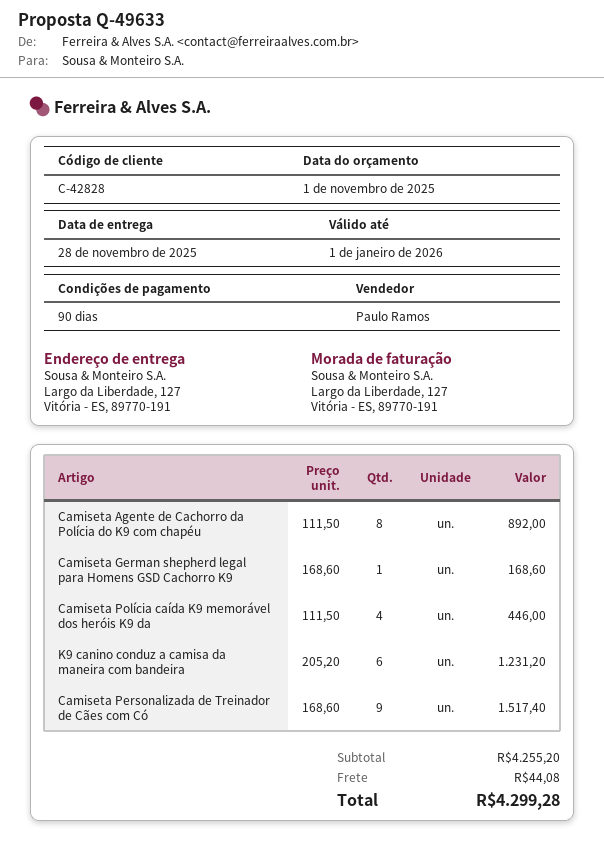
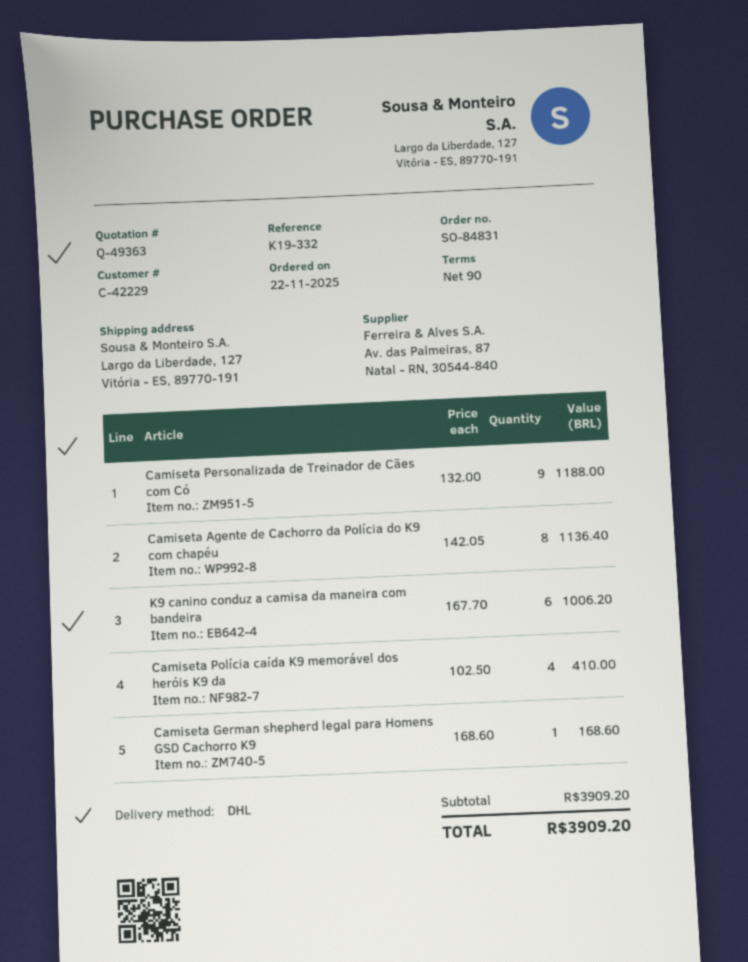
quote number: Q-49633 -> Q-49363
customer number: C-42828 -> C-42229
Camiseta Agente de Cachorro da Polícia do K9 com chapéu: 8 x 111.50 = 892.00 -> 8 x 142.05 = 1136.40
Camiseta Polícia caída K9 memorável dos heróis K9 da: 4 x 111.50 = 446.00 -> 4 x 102.50 = 410.00
K9 canino conduz a camisa da maneira com bandeira: 6 x 205.20 = 1231.20 -> 6 x 167.70 = 1006.20
Camiseta Personalizada de Treinador de Cães com Có: 9 x 168.60 = 1517.40 -> 9 x 132.00 = 1188.00
subtotal: 4255.20 -> 3909.20
shipping: 44.08 -> none
total: 4299.28 -> 3909.20

